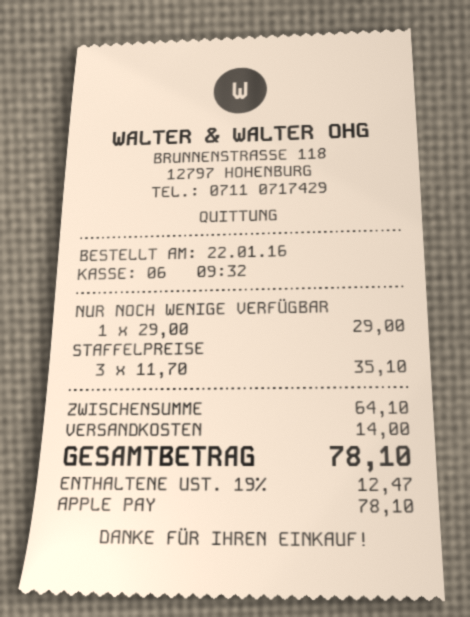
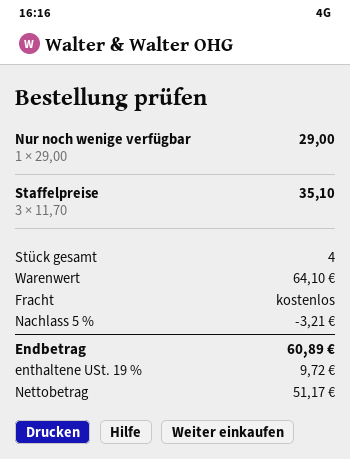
discount: none -> 5% = 3.21
shipping: 14.00 -> 0.00
tax: 19% = 12.47 -> 19% = 9.72
total: 78.10 -> 60.89

